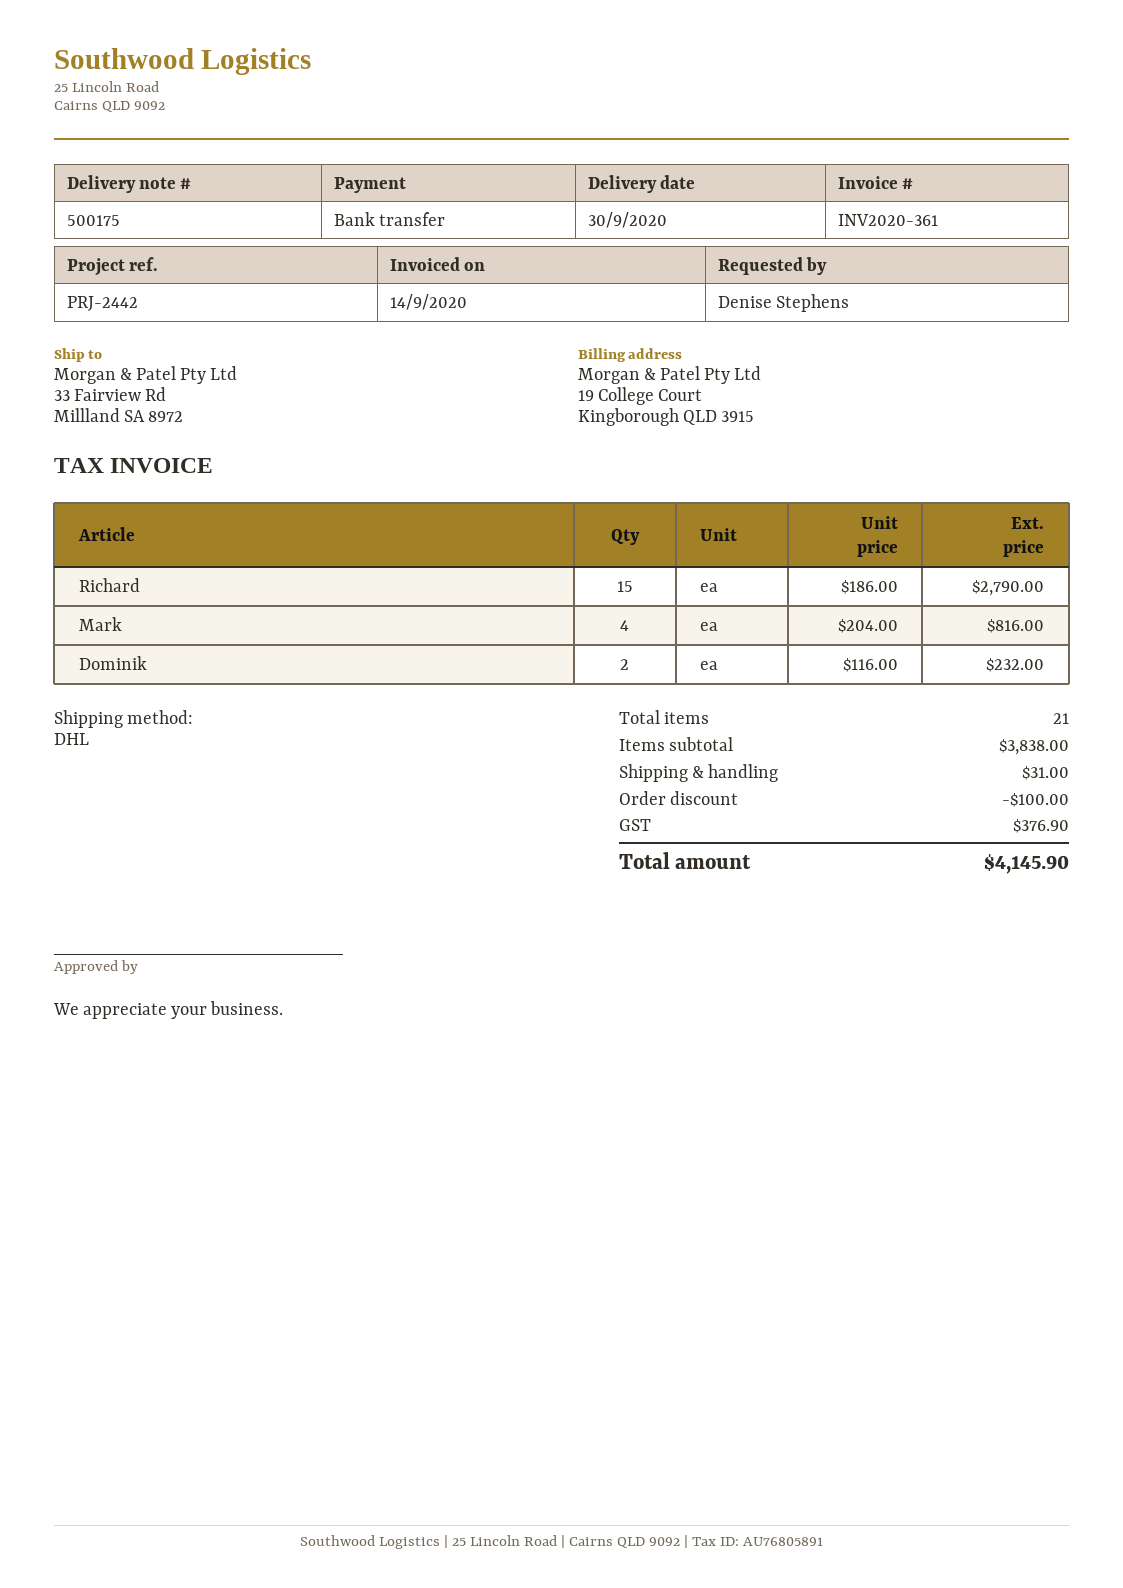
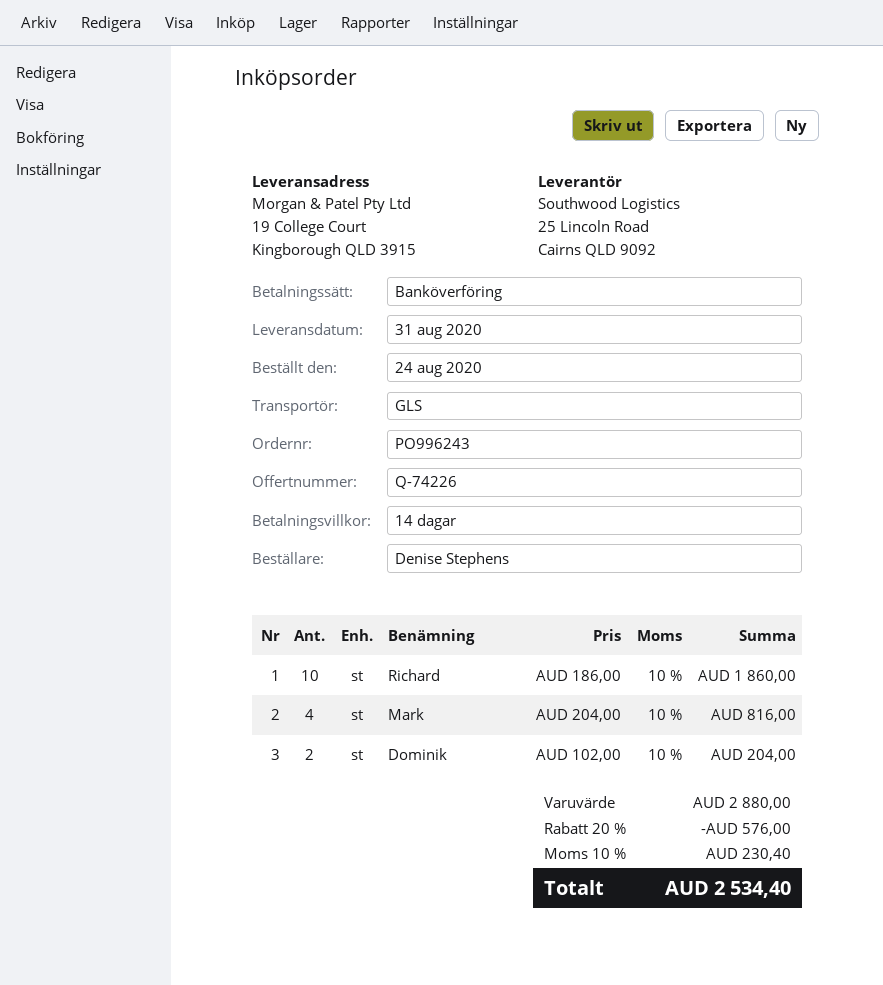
delivery date: 2020-09-30 -> 2020-08-31
shipping method: DHL -> GLS
ship to: 33 Fairview Rd, Millland SA 8972 -> 19 College Court, Kingborough QLD 3915
Richard: 15 x 186.00 = 2790.00 -> 10 x 186.00 = 1860.00
Dominik: 2 x 116.00 = 232.00 -> 2 x 102.00 = 204.00
subtotal: 3838.00 -> 2880.00
discount: 100.00 -> 576.00
shipping: 31.00 -> none
tax: 376.90 -> 230.40
total: 4145.90 -> 2534.40

